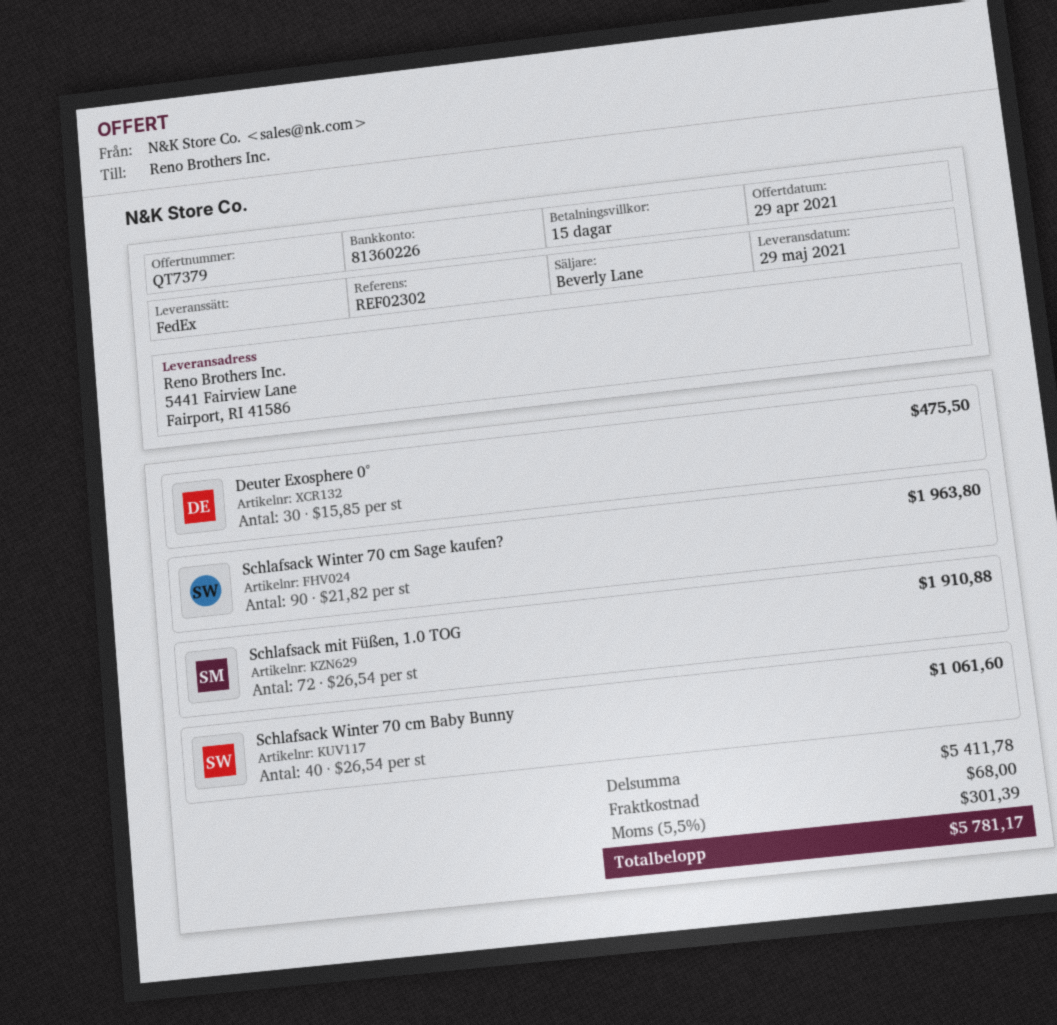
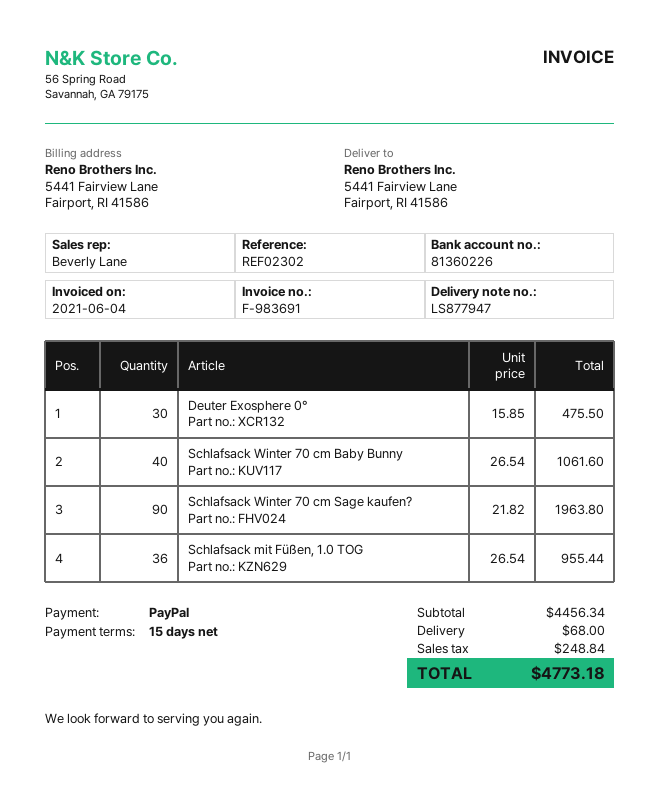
Schlafsack mit Füßen, 1.0 TOG: 72 x 26.54 = 1910.88 -> 36 x 26.54 = 955.44
subtotal: 5411.78 -> 4456.34
tax: 301.39 -> 248.84
total: 5781.17 -> 4773.18

